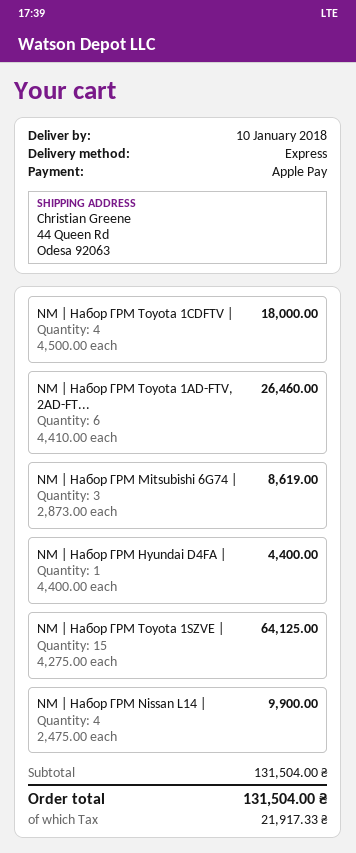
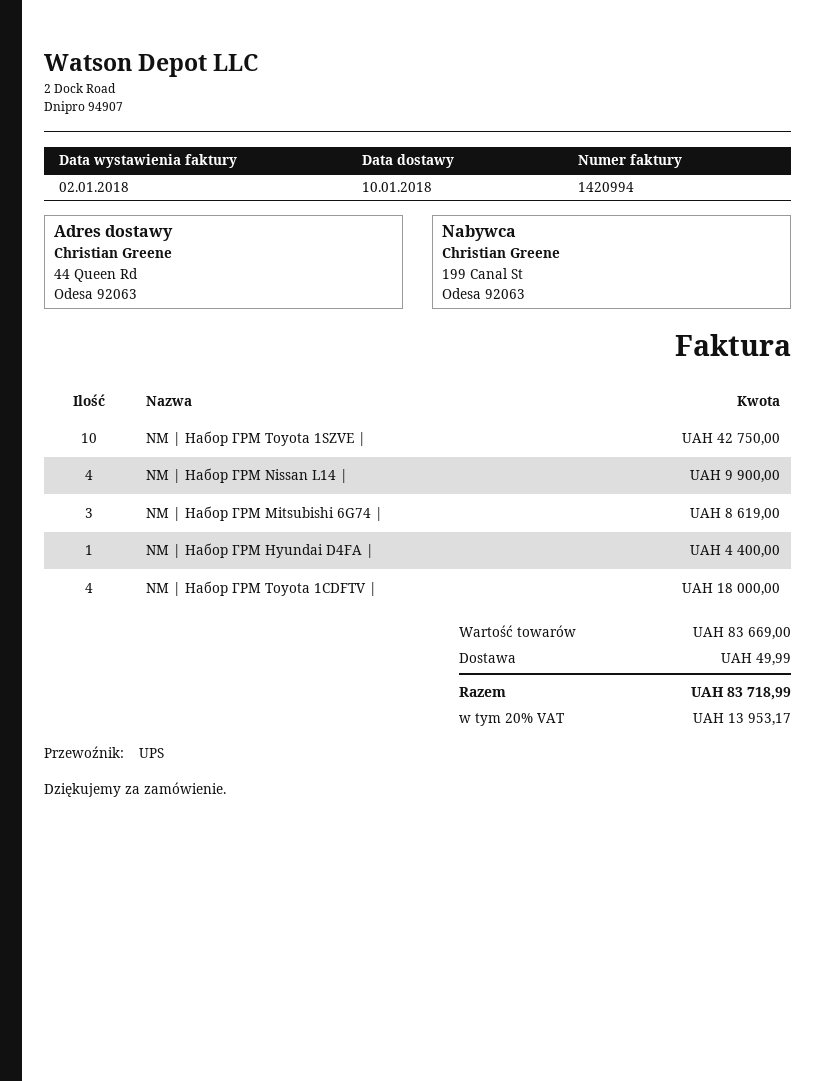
shipping method: express -> UPS
NM | Набор ГРМ Toyota 1AD-FTV, 2AD-FT...: 6 for 26460.00 -> none
NM | Набор ГРМ Toyota 1SZVE |: 15 for 64125.00 -> 10 for 42750.00
subtotal: 131504.00 -> 83669.00
shipping: none -> 49.99
tax: 21917.33 -> 13953.17
total: 131504.00 -> 83718.99

